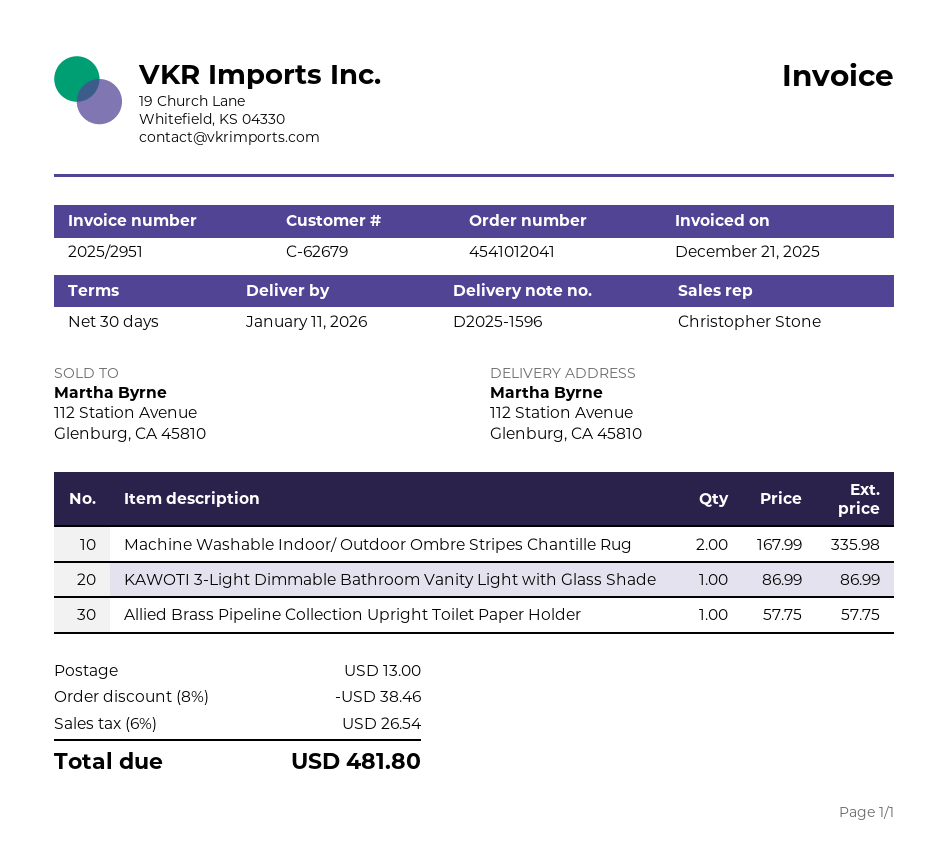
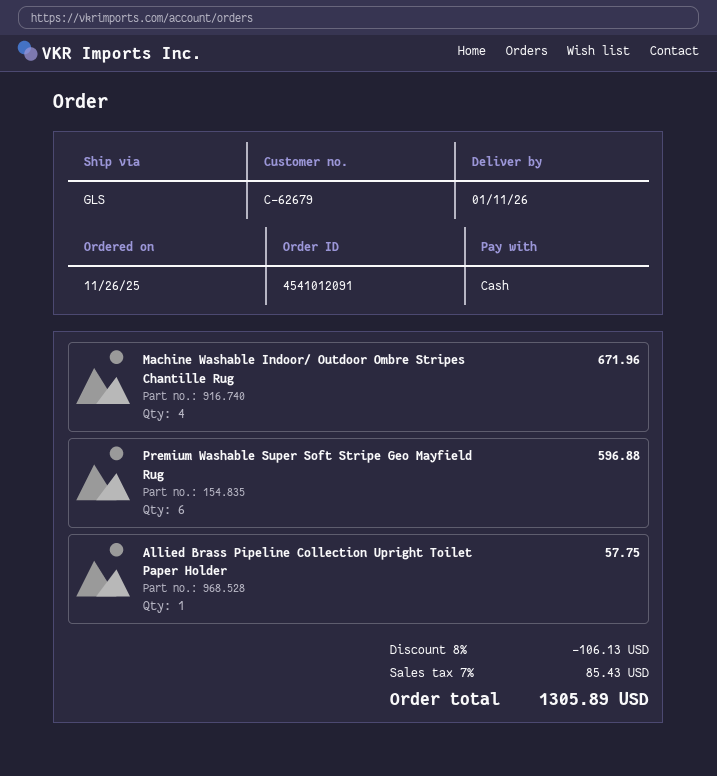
order number: 4541012041 -> 4541012091
Machine Washable Indoor/ Outdoor Ombre Stripes Chantille Rug: 2 for 335.98 -> 4 for 671.96
KAWOTI 3-Light Dimmable Bathroom Vanity Light with Glass Shade: 1 for 86.99 -> none
Premium Washable Super Soft Stripe Geo Mayfield Rug: none -> 6 for 596.88
discount: 8% = 38.46 -> 8% = 106.13
shipping: 13.00 -> none
tax: 6% = 26.54 -> 7% = 85.43
total: 481.80 -> 1305.89

